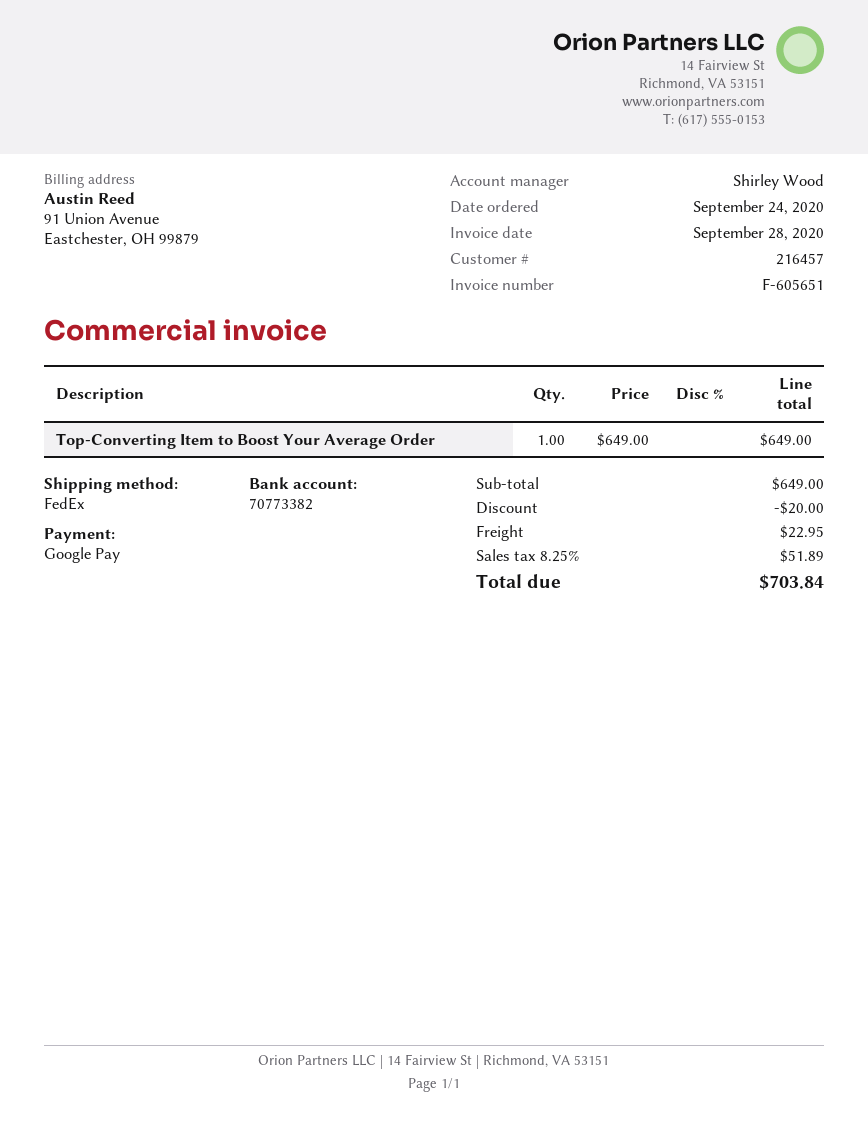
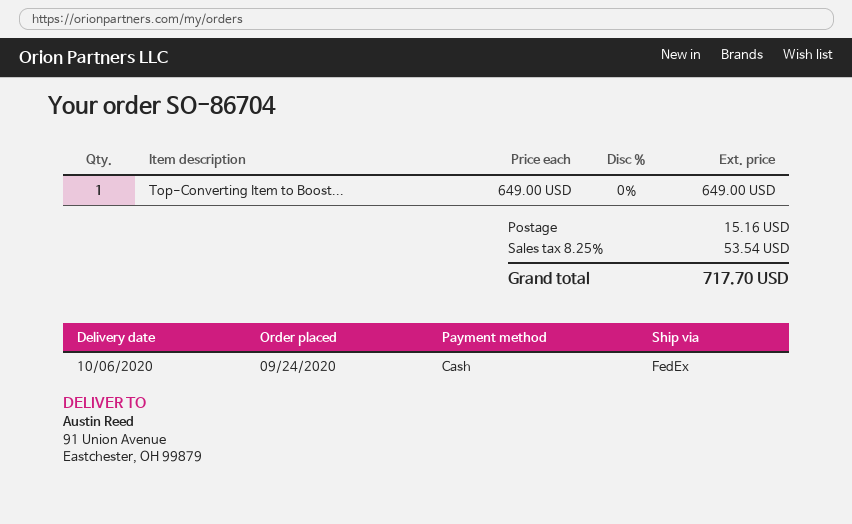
payment method: Google Pay -> cash
discount: 20.00 -> none
shipping: 22.95 -> 15.16
tax: 8.25% = 51.89 -> 8.25% = 53.54
total: 703.84 -> 717.70

